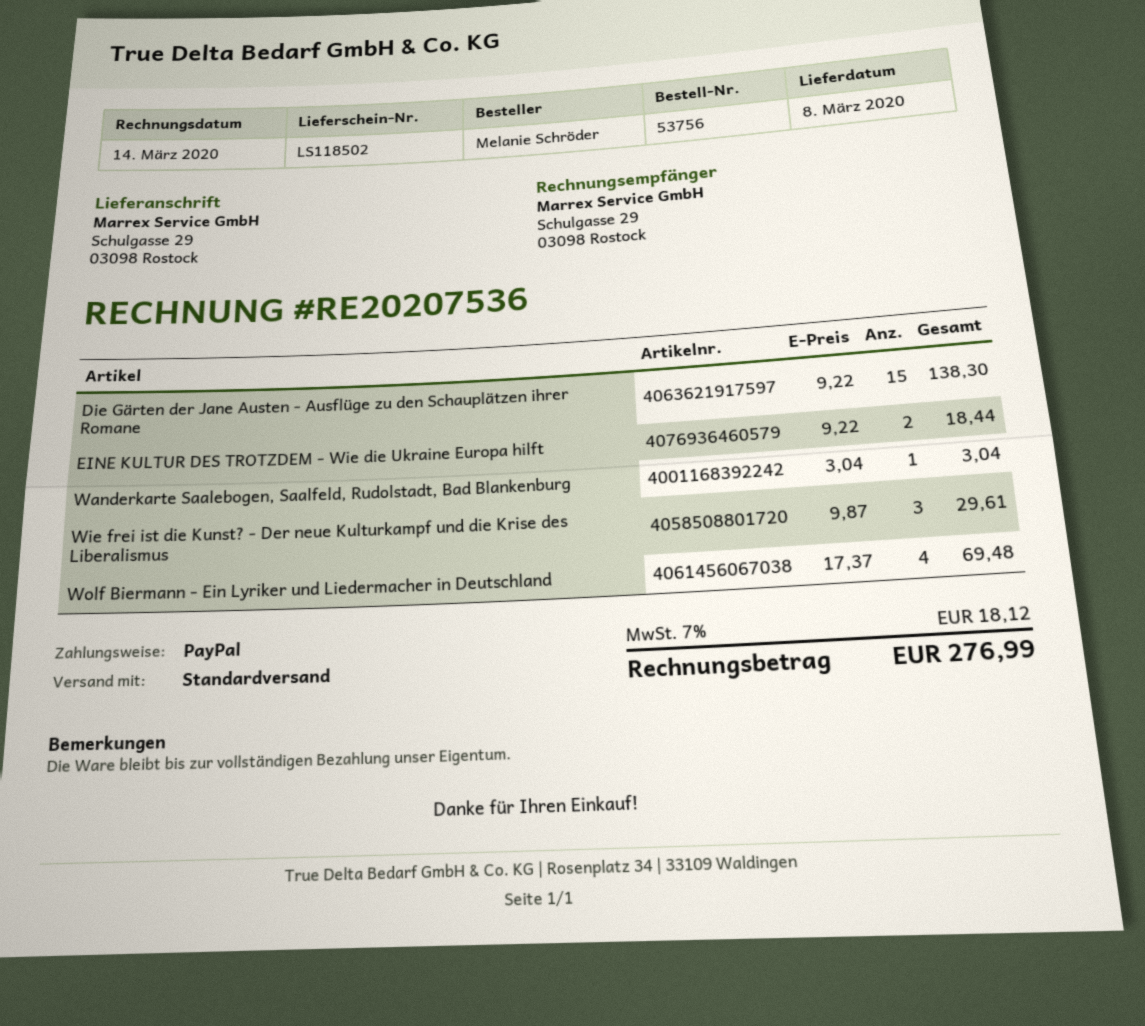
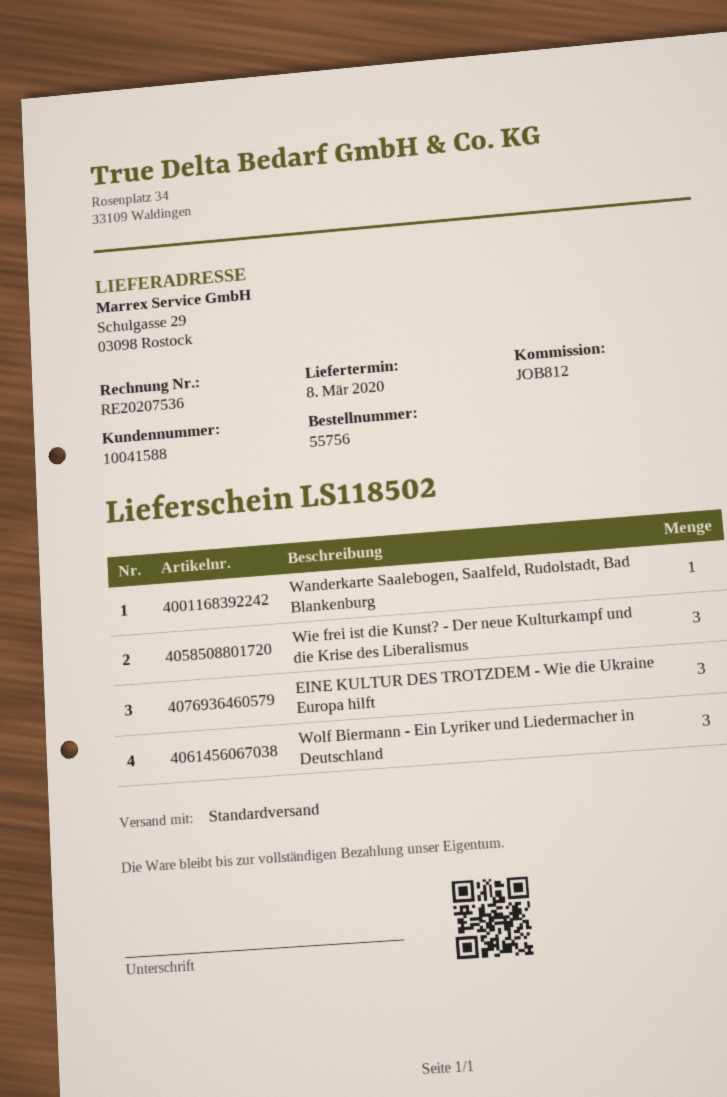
order number: 53756 -> 55756
Die Gärten der Jane Austen - Ausflüge zu den Schauplätzen ihrer Romane: 15 -> none
EINE KULTUR DES TROTZDEM - Wie die Ukraine Europa hilft: 2 -> 3
Wolf Biermann - Ein Lyriker und Liedermacher in Deutschland: 4 -> 3

